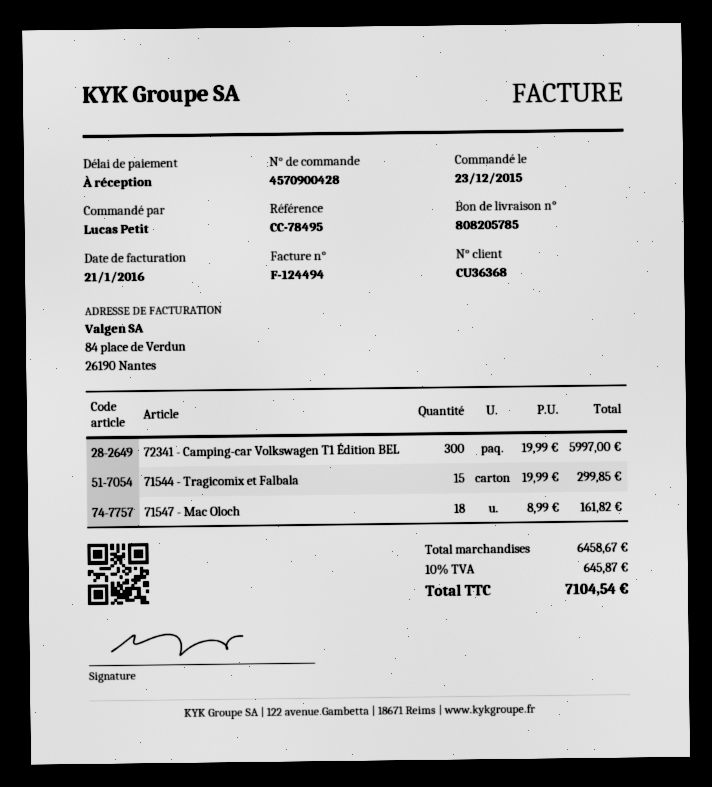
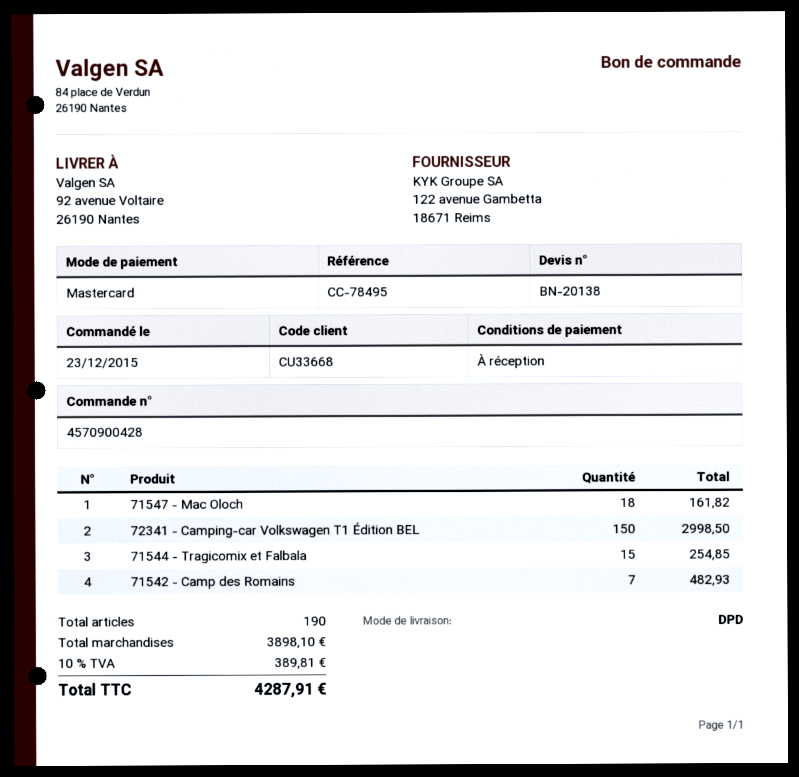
customer number: CU36368 -> CU33668
72341 - Camping-car Volkswagen T1 Édition BEL: 300 for 5997.00 -> 150 for 2998.50
71544 - Tragicomix et Falbala: 15 for 299.85 -> 15 for 254.85
71542 - Camp des Romains: none -> 7 for 482.93
subtotal: 6458.67 -> 3898.10
tax: 10% = 645.87 -> 10% = 389.81
total: 7104.54 -> 4287.91

